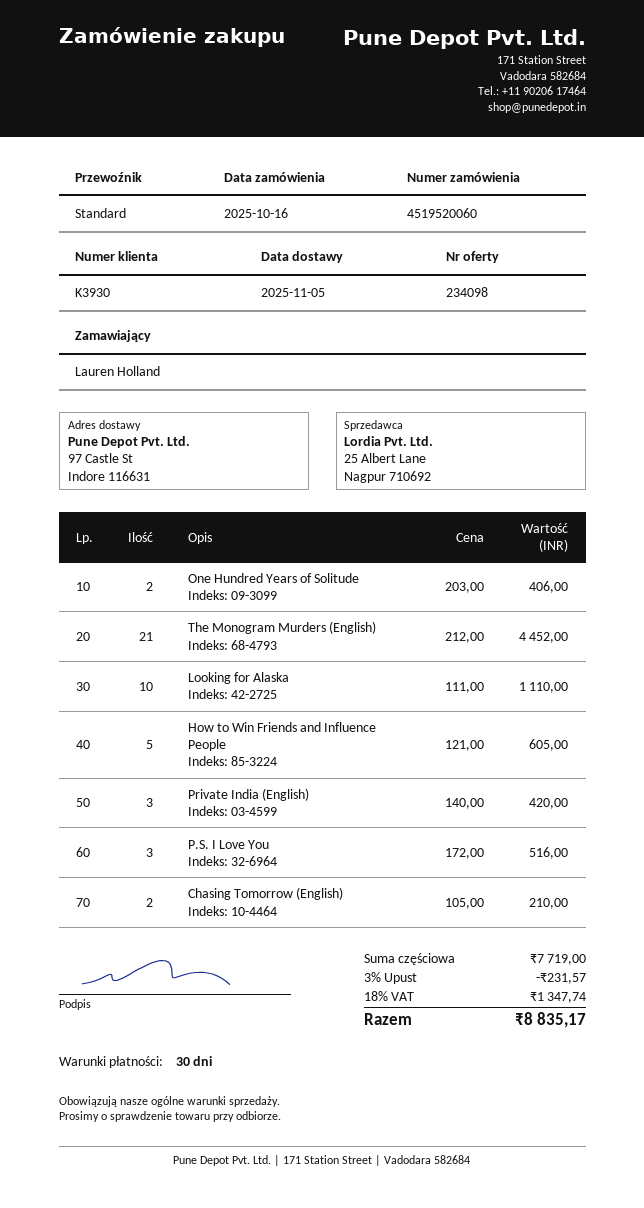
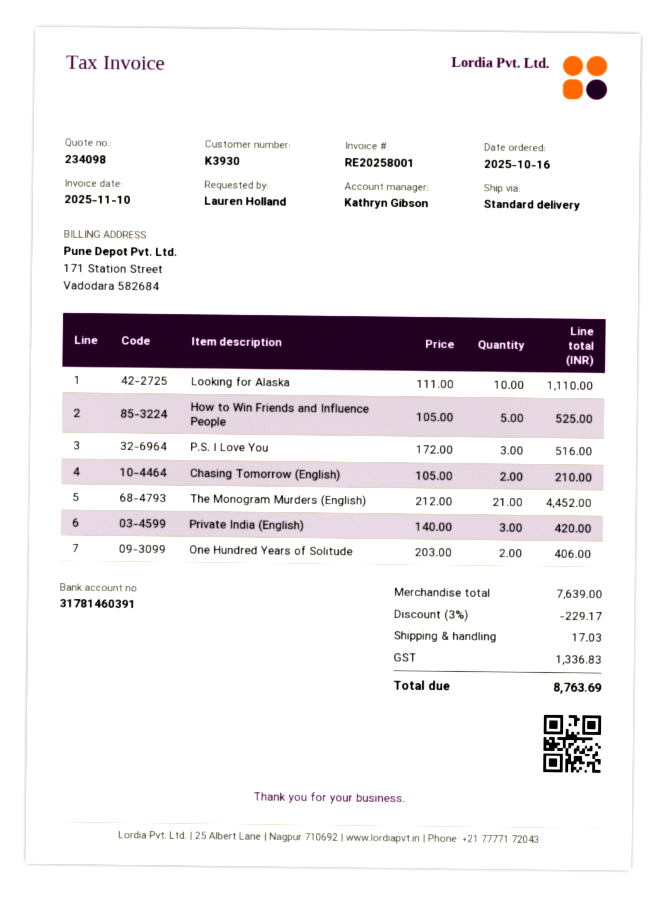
How to Win Friends and Influence People: 5 x 121.00 = 605.00 -> 5 x 105.00 = 525.00
subtotal: 7719.00 -> 7639.00
discount: 3% = 231.57 -> 3% = 229.17
shipping: none -> 17.03
tax: 1347.74 -> 1336.83
total: 8835.17 -> 8763.69

